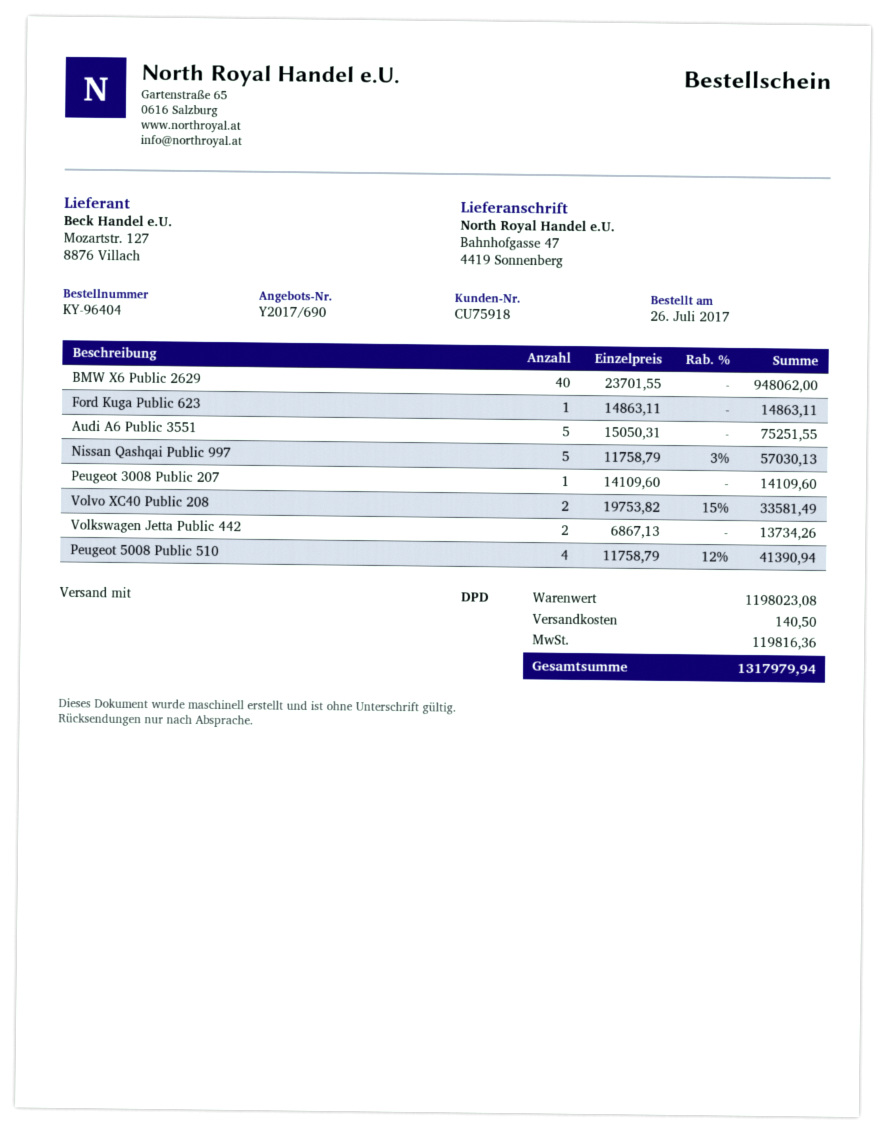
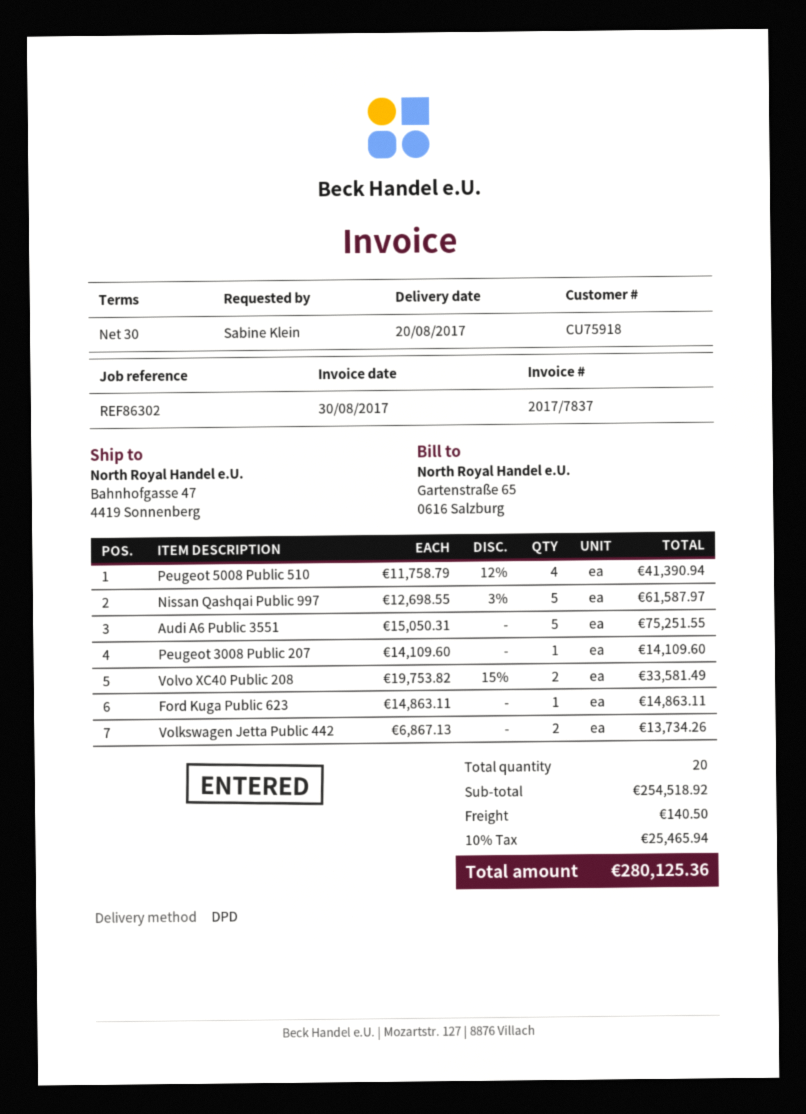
BMW X6 Public 2629: 40 x 23701.55 = 948062.00 -> none
Nissan Qashqai Public 997: 5 x 11758.79 - 3% = 57030.13 -> 5 x 12698.55 - 3% = 61587.97
subtotal: 1198023.08 -> 254518.92
tax: 119816.36 -> 25465.94
total: 1317979.94 -> 280125.36

